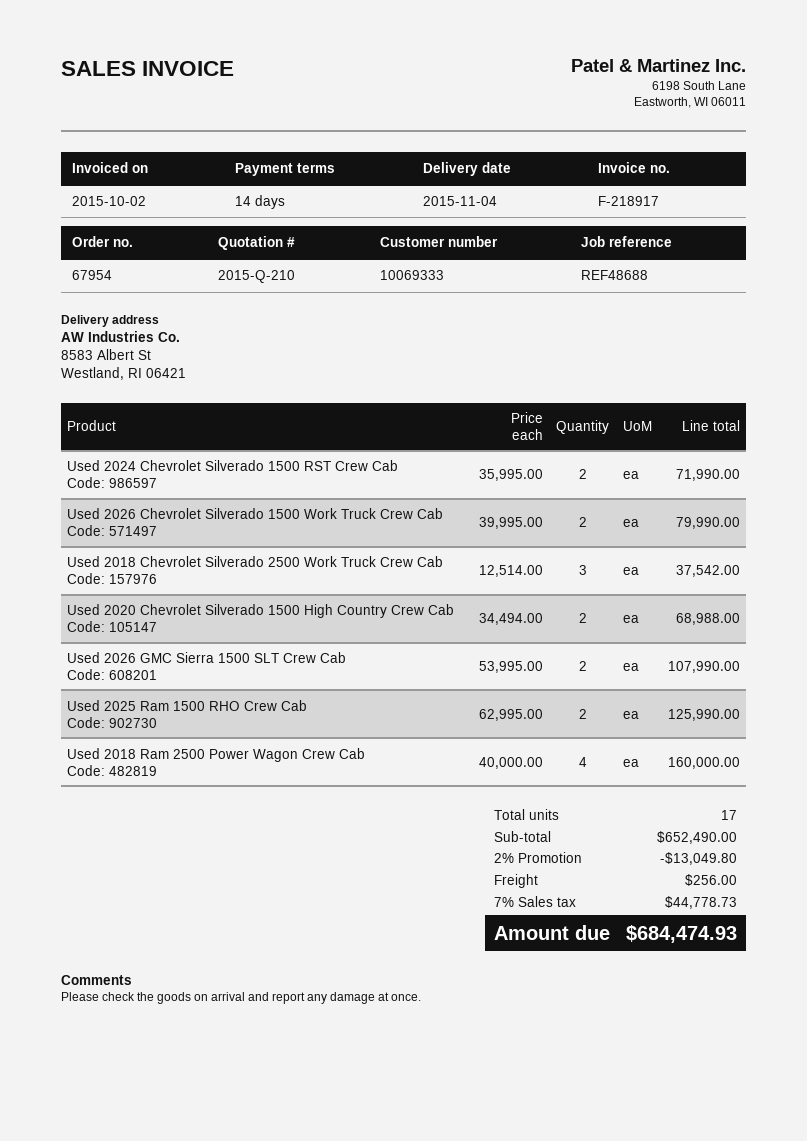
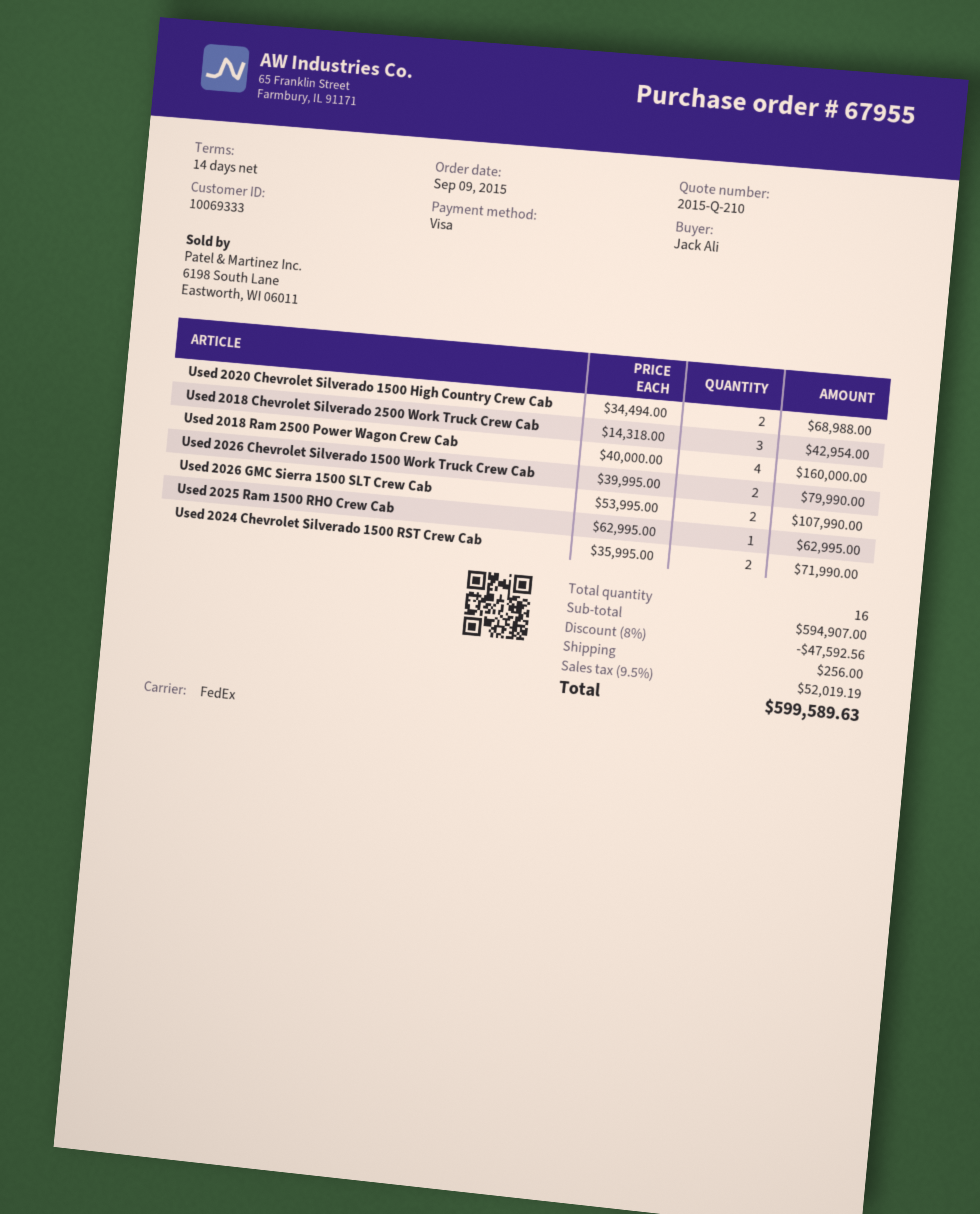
order number: 67954 -> 67955
Used 2018 Chevrolet Silverado 2500 Work Truck Crew Cab: 3 x 12514.00 = 37542.00 -> 3 x 14318.00 = 42954.00
Used 2025 Ram 1500 RHO Crew Cab: 2 x 62995.00 = 125990.00 -> 1 x 62995.00 = 62995.00
total quantity: 17 -> 16
subtotal: 652490.00 -> 594907.00
discount: 2% = 13049.80 -> 8% = 47592.56
tax: 7% = 44778.73 -> 9.5% = 52019.19
total: 684474.93 -> 599589.63

